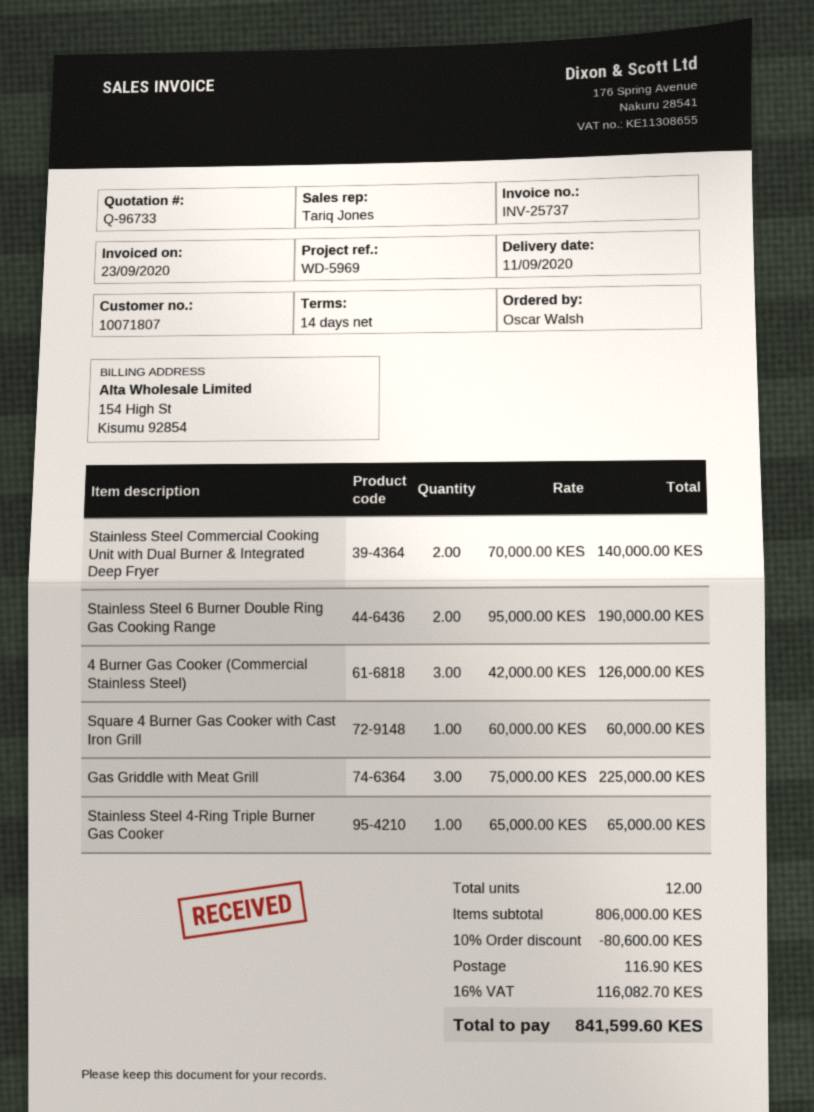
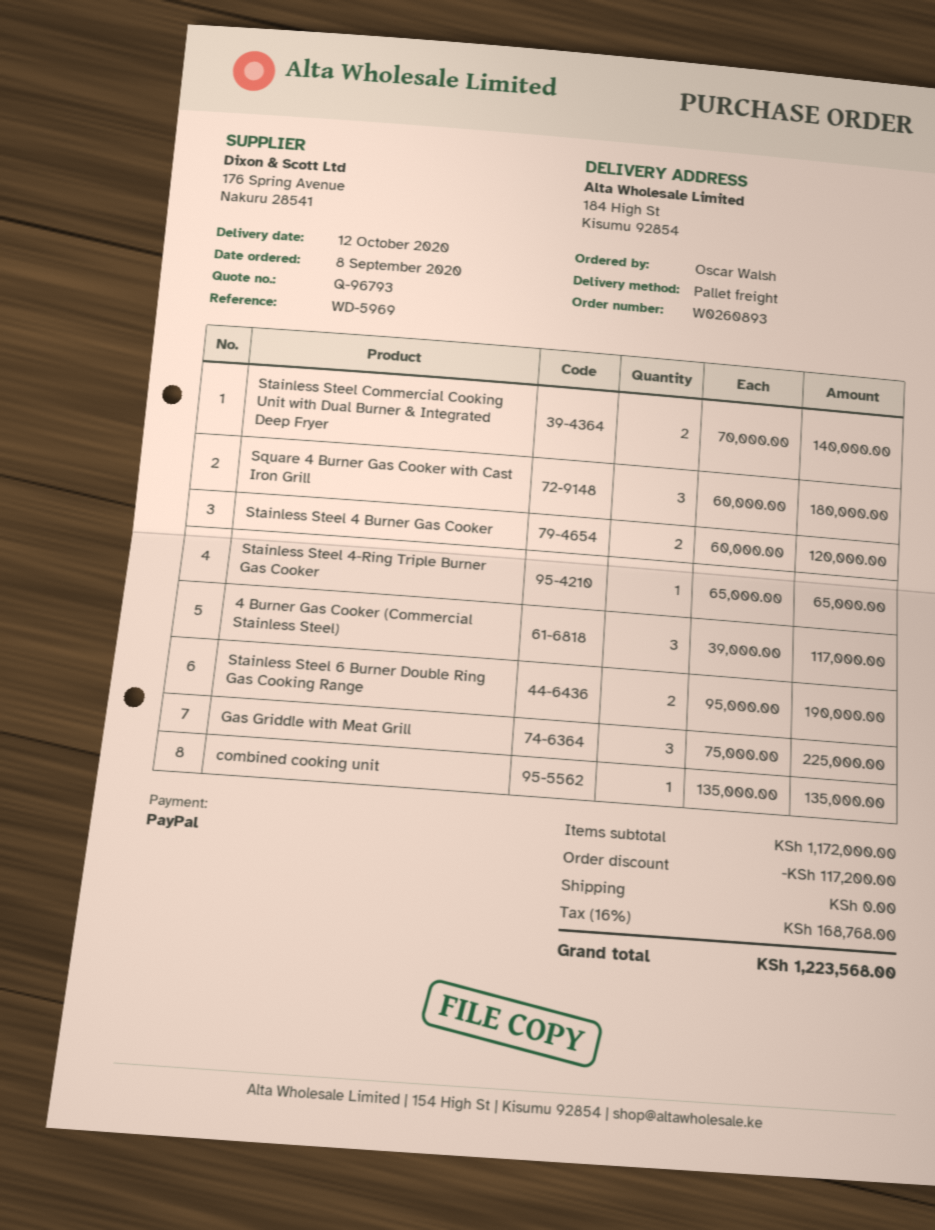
quote number: Q-96733 -> Q-96793
delivery date: 2020-09-11 -> 2020-10-12
4 Burner Gas Cooker (Commercial Stainless Steel): 3 x 42000.00 = 126000.00 -> 3 x 39000.00 = 117000.00
Square 4 Burner Gas Cooker with Cast Iron Grill: 1 x 60000.00 = 60000.00 -> 3 x 60000.00 = 180000.00
Stainless Steel 4 Burner Gas Cooker: none -> 2 x 60000.00 = 120000.00
combined cooking unit: none -> 1 x 135000.00 = 135000.00
subtotal: 806000.00 -> 1172000.00
discount: 80600.00 -> 117200.00
shipping: 116.90 -> 0.00
tax: 16% = 116082.70 -> 16% = 168768.00
total: 841599.60 -> 1223568.00

